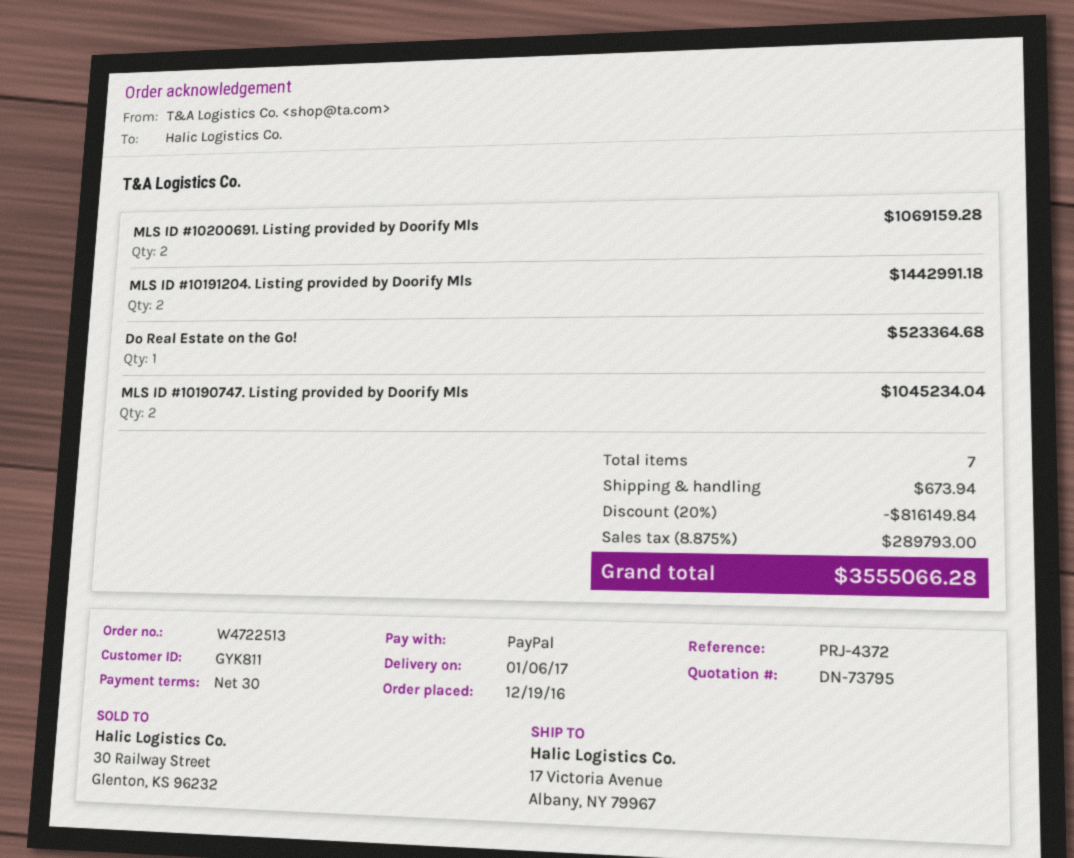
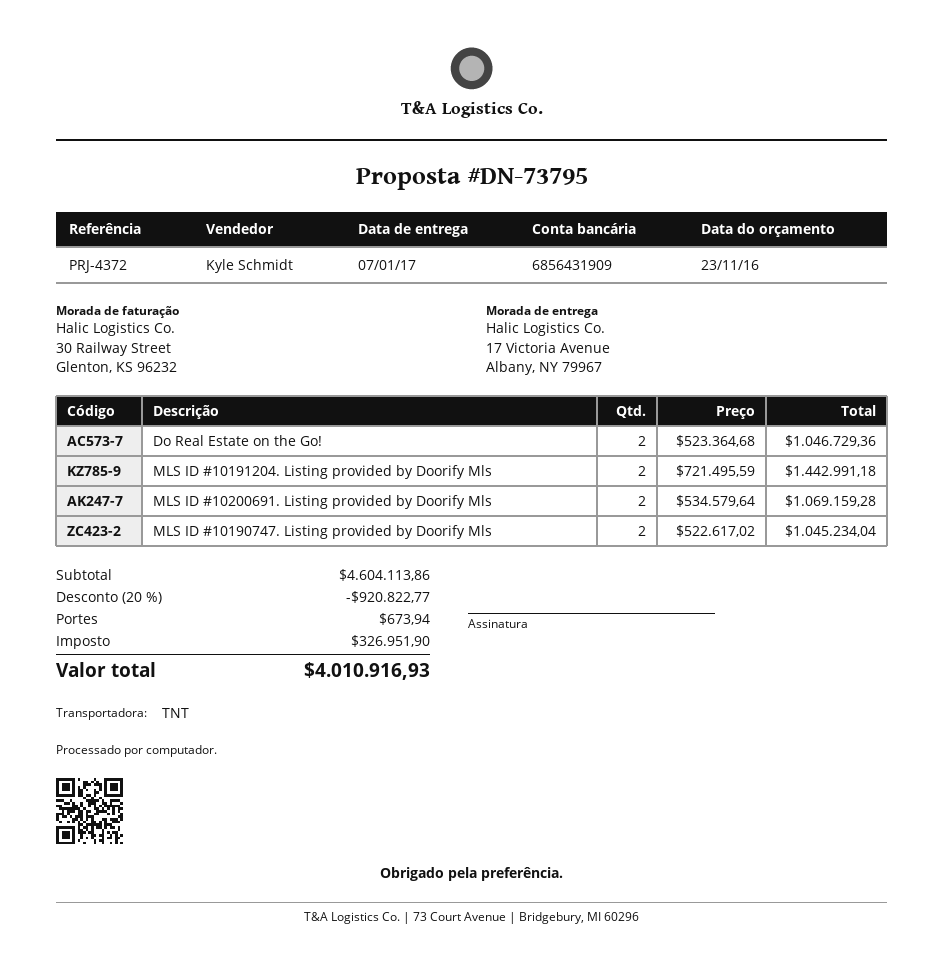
delivery date: 2017-01-06 -> 2017-01-07
Do Real Estate on the Go!: 1 for 523364.68 -> 2 for 1046729.36
discount: 20% = 816149.84 -> 20% = 920822.77
tax: 289793.00 -> 326951.90
total: 3555066.28 -> 4010916.93

